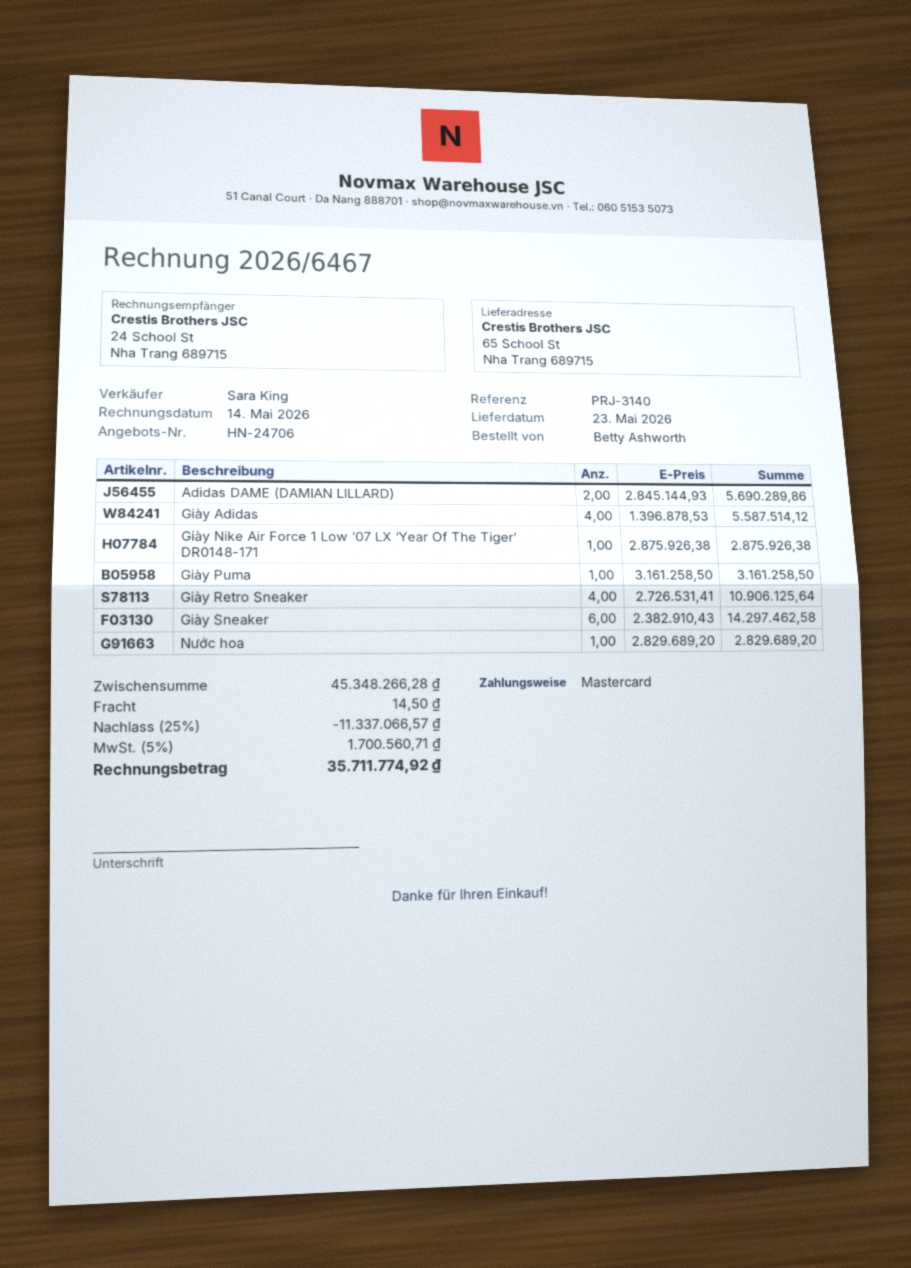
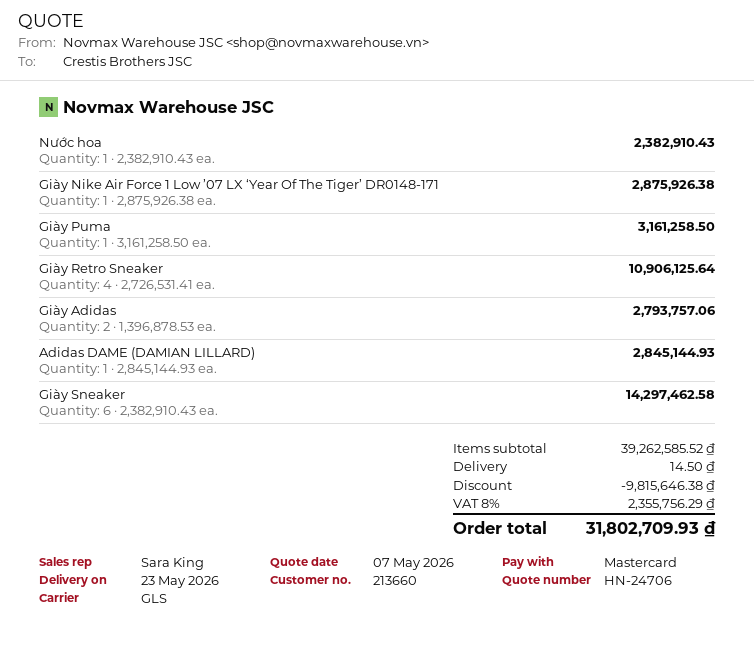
Adidas DAME (DAMIAN LILLARD): 2 x 2845144.93 = 5690289.86 -> 1 x 2845144.93 = 2845144.93
Giày Adidas: 4 x 1396878.53 = 5587514.12 -> 2 x 1396878.53 = 2793757.06
Nước hoa: 1 x 2829689.20 = 2829689.20 -> 1 x 2382910.43 = 2382910.43
subtotal: 45348266.28 -> 39262585.52
discount: 11337066.57 -> 9815646.38
tax: 5% = 1700560.71 -> 8% = 2355756.29
total: 35711774.92 -> 31802709.93

